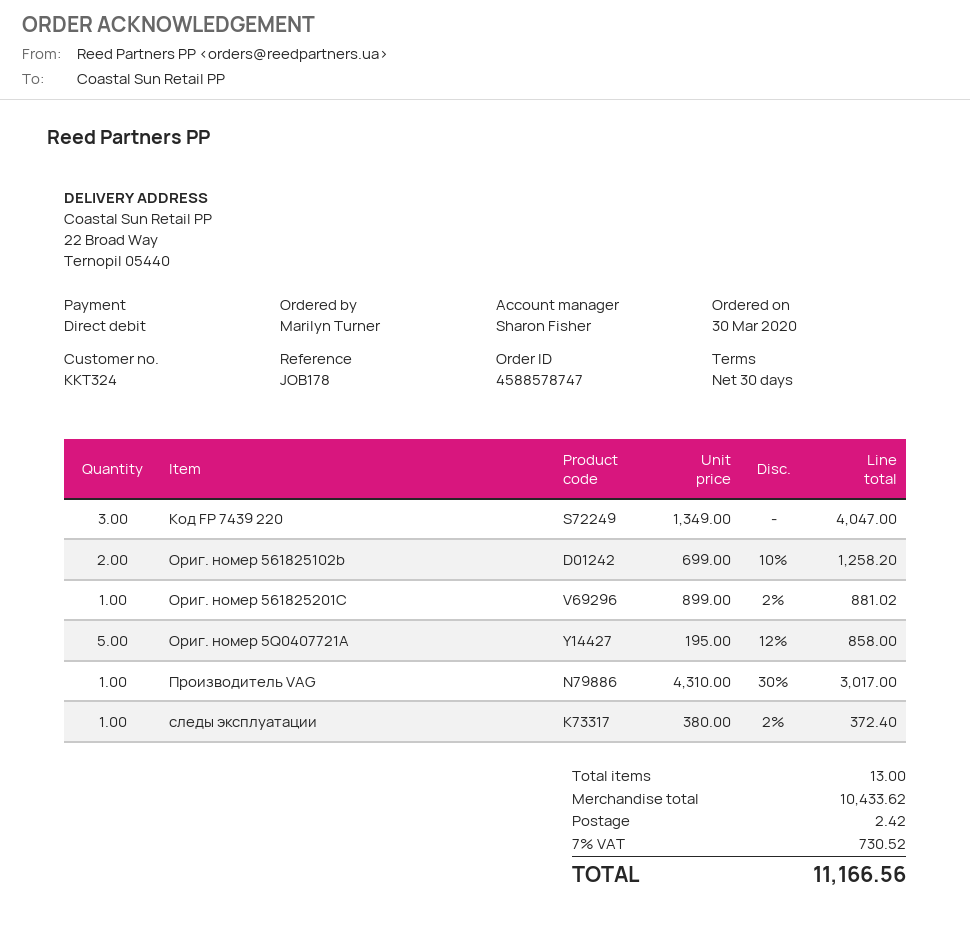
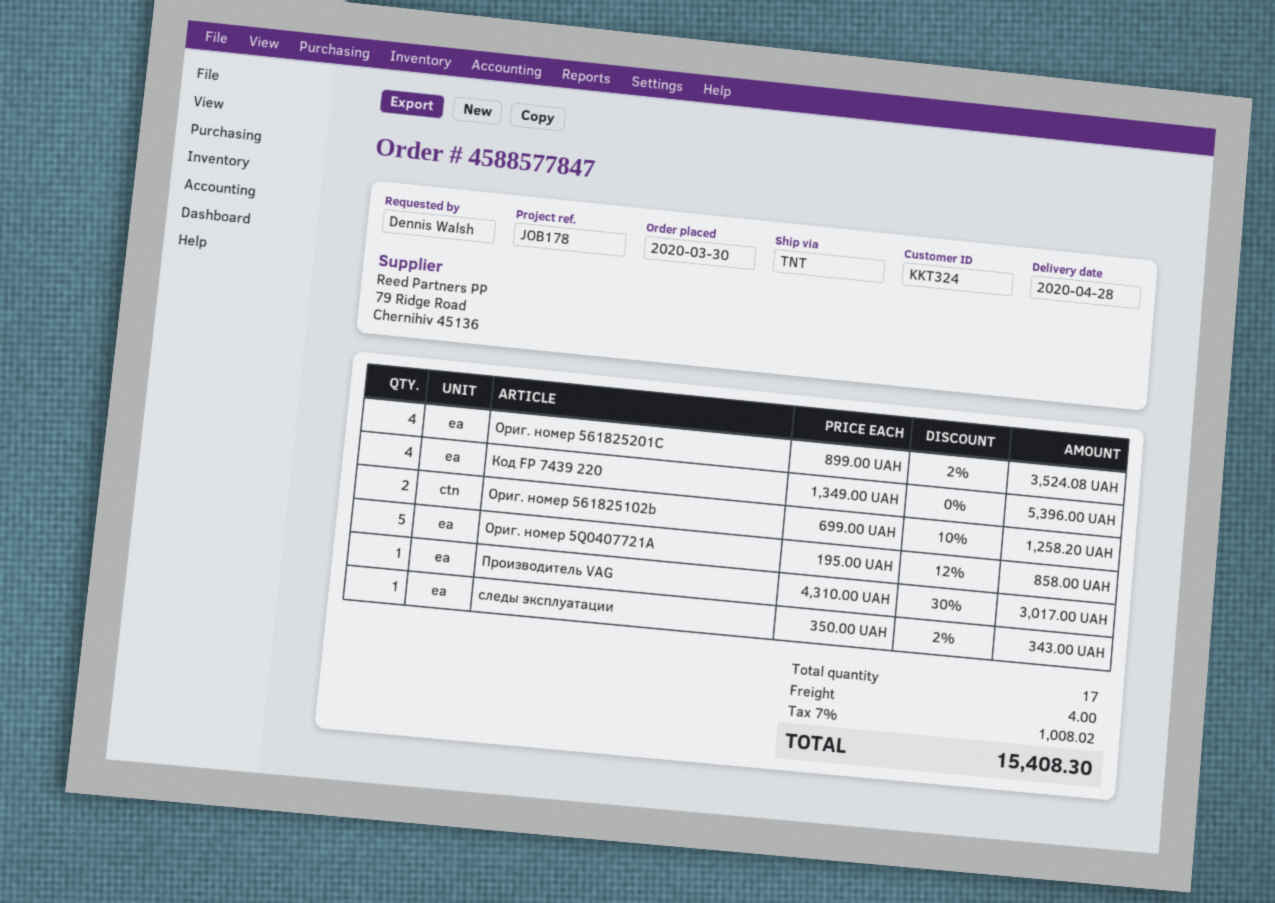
order number: 4588578747 -> 4588577847
ordered by: Marilyn Turner -> Dennis Walsh
Код FP 7439 220: 3 x 1349.00 = 4047.00 -> 4 x 1349.00 = 5396.00
Ориг. номер 561825201C: 1 x 899.00 - 2% = 881.02 -> 4 x 899.00 - 2% = 3524.08
следы эксплуатации: 1 x 380.00 - 2% = 372.40 -> 1 x 350.00 - 2% = 343.00
total quantity: 13 -> 17
shipping: 2.42 -> 4.00
tax: 7% = 730.52 -> 7% = 1008.02
total: 11166.56 -> 15408.30

